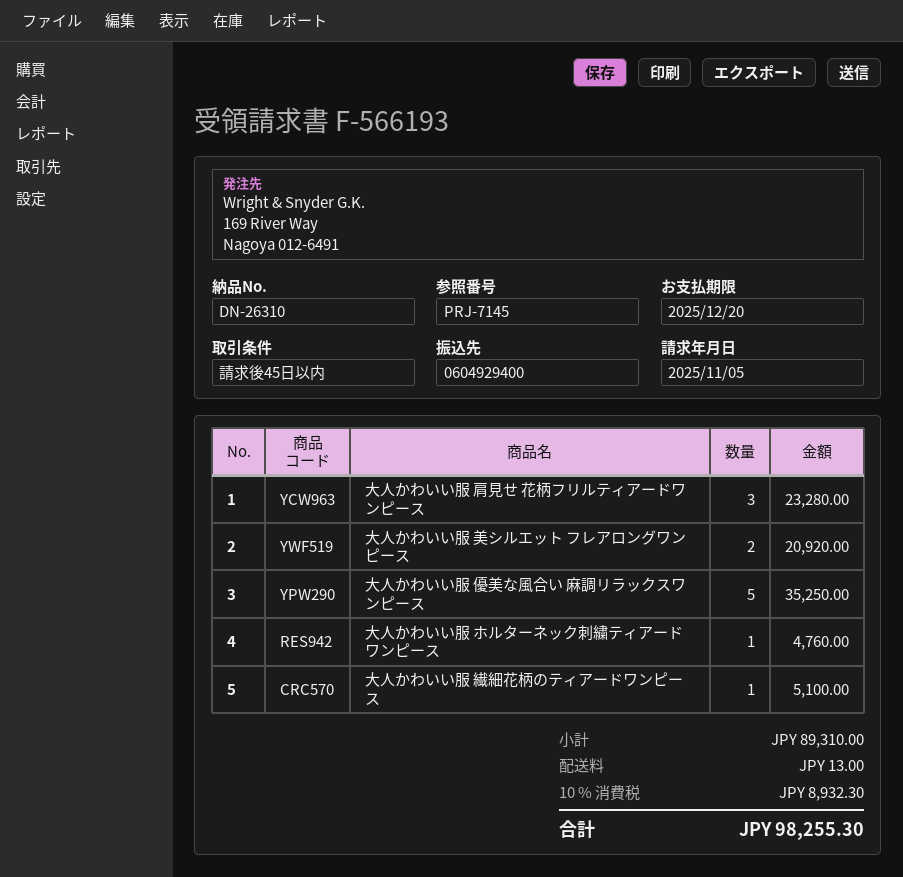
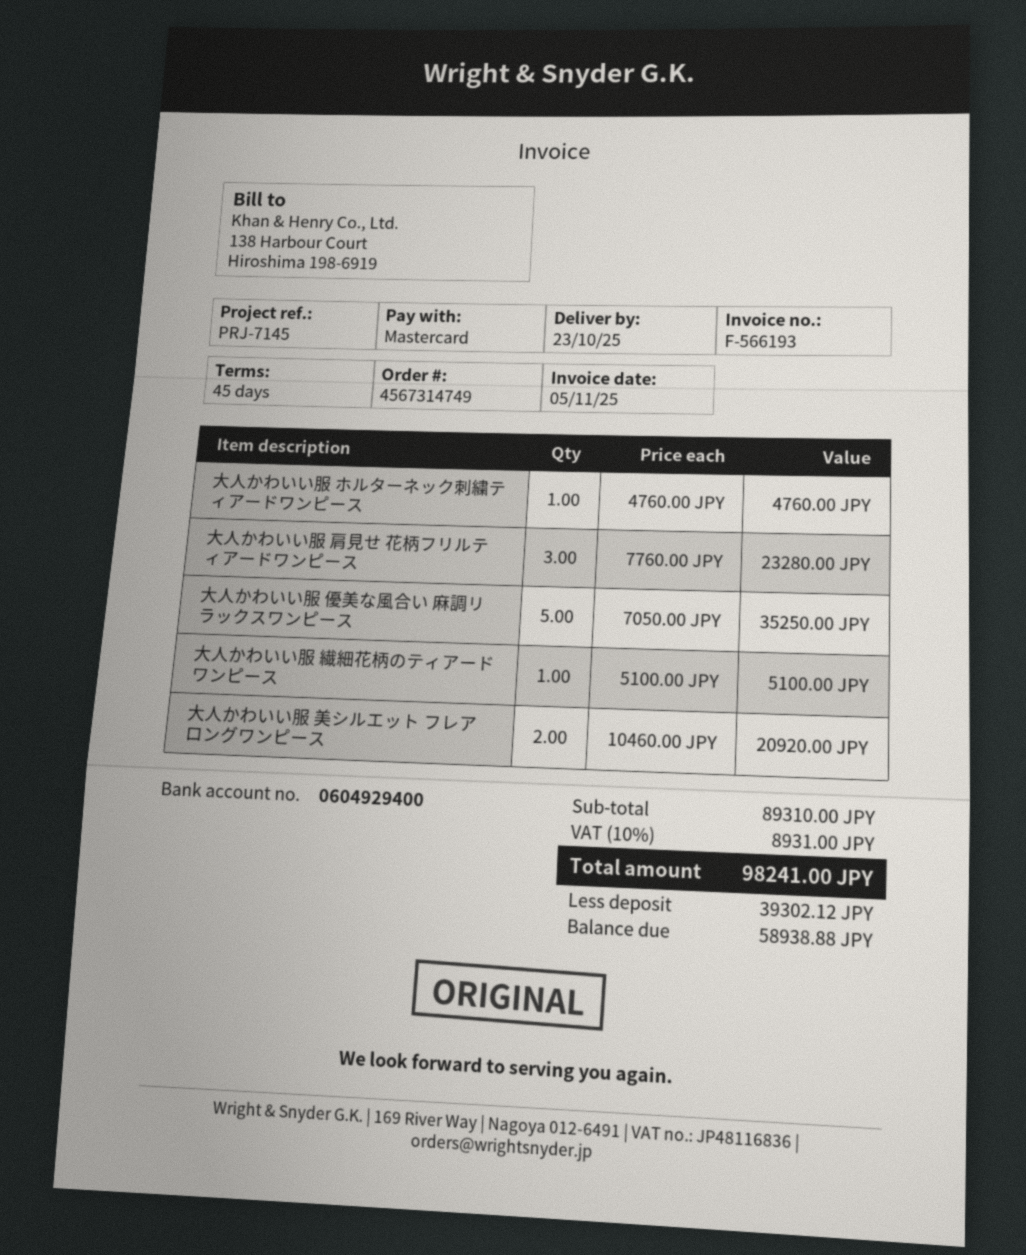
shipping: 13.00 -> none
tax: 10% = 8932.30 -> 10% = 8931.00
total: 98255.30 -> 98241.00

